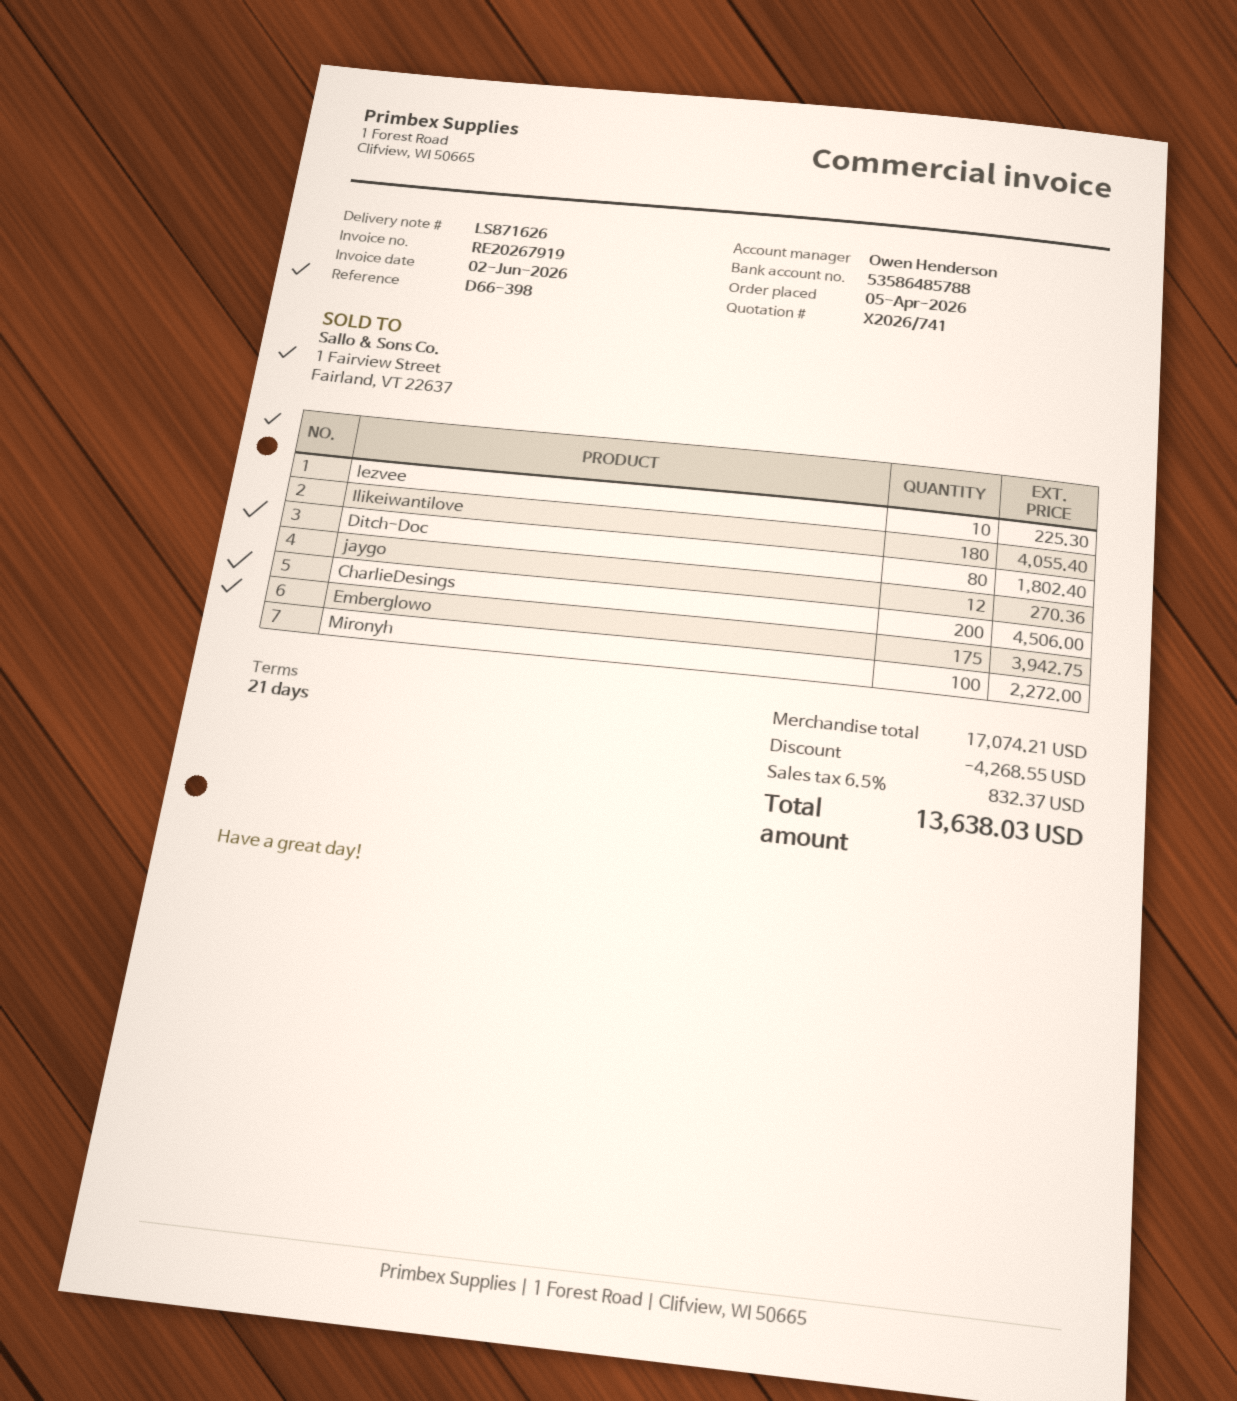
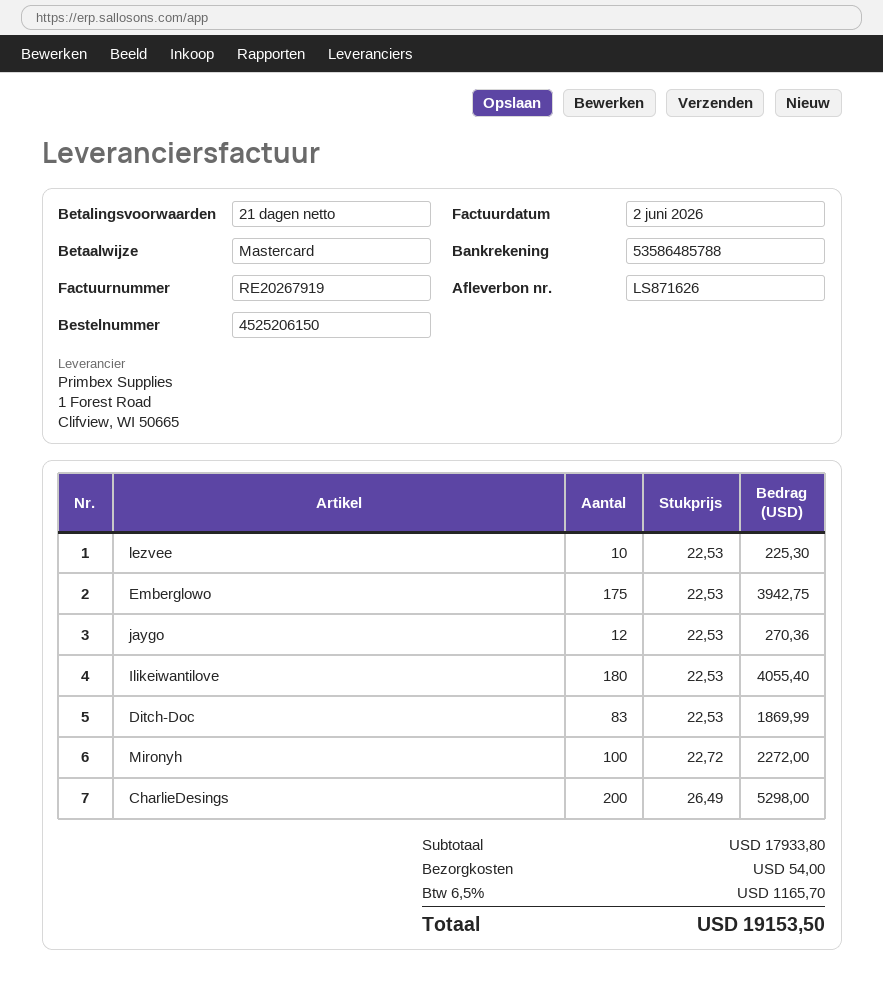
Ditch-Doc: 80 for 1802.40 -> 83 for 1869.99
CharlieDesings: 200 for 4506.00 -> 200 for 5298.00
subtotal: 17074.21 -> 17933.80
discount: 4268.55 -> none
shipping: none -> 54.00
tax: 6.5% = 832.37 -> 6.5% = 1165.70
total: 13638.03 -> 19153.50

